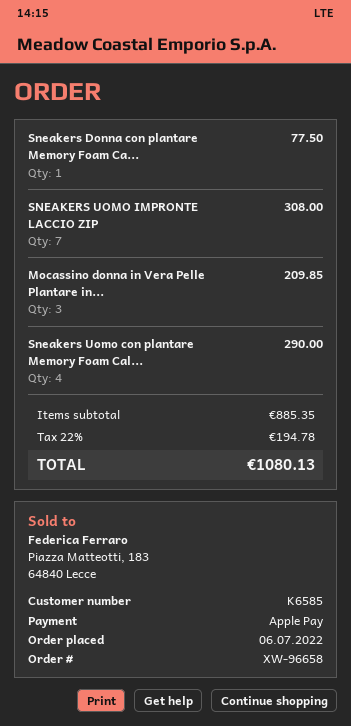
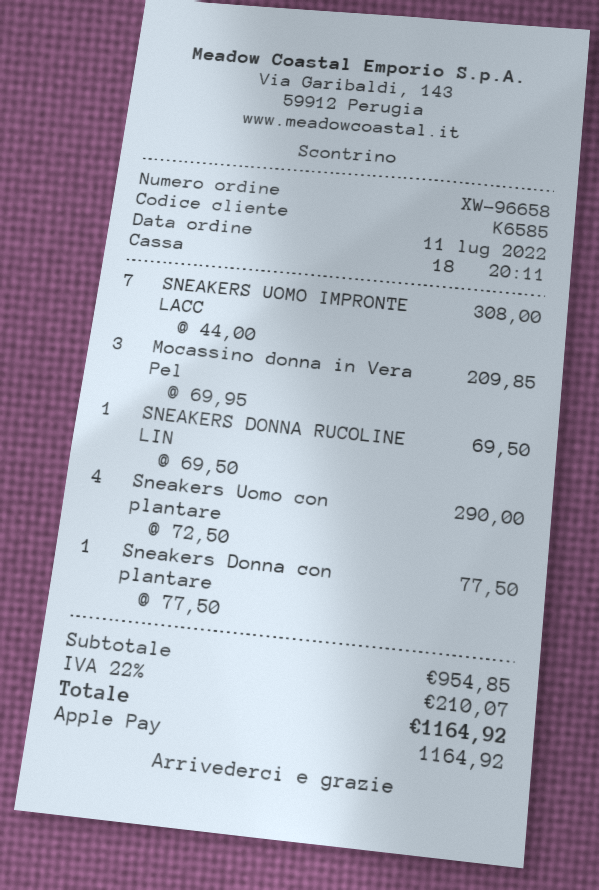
order date: 2022-07-06 -> 2022-07-11
SNEAKERS DONNA RUCOLINE LIN: none -> 1 for 69.50
subtotal: 885.35 -> 954.85
tax: 22% = 194.78 -> 22% = 210.07
total: 1080.13 -> 1164.92

